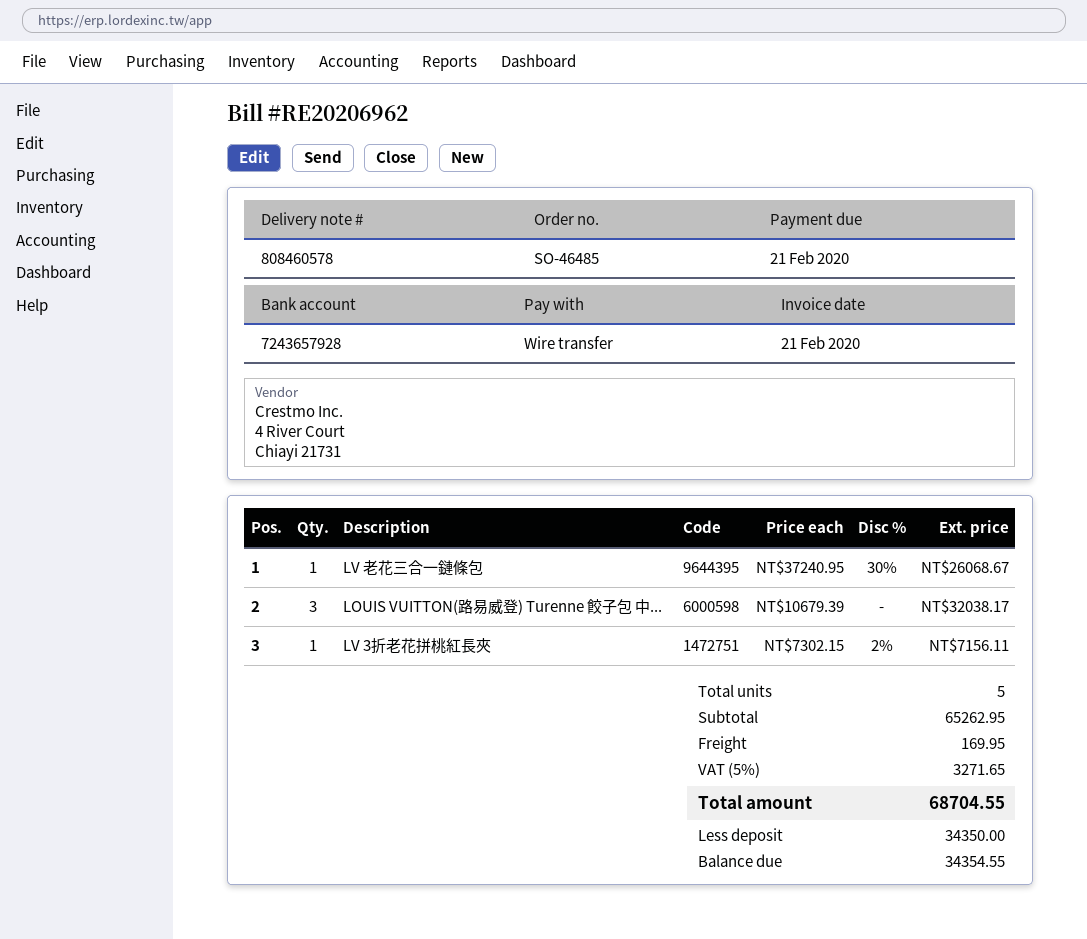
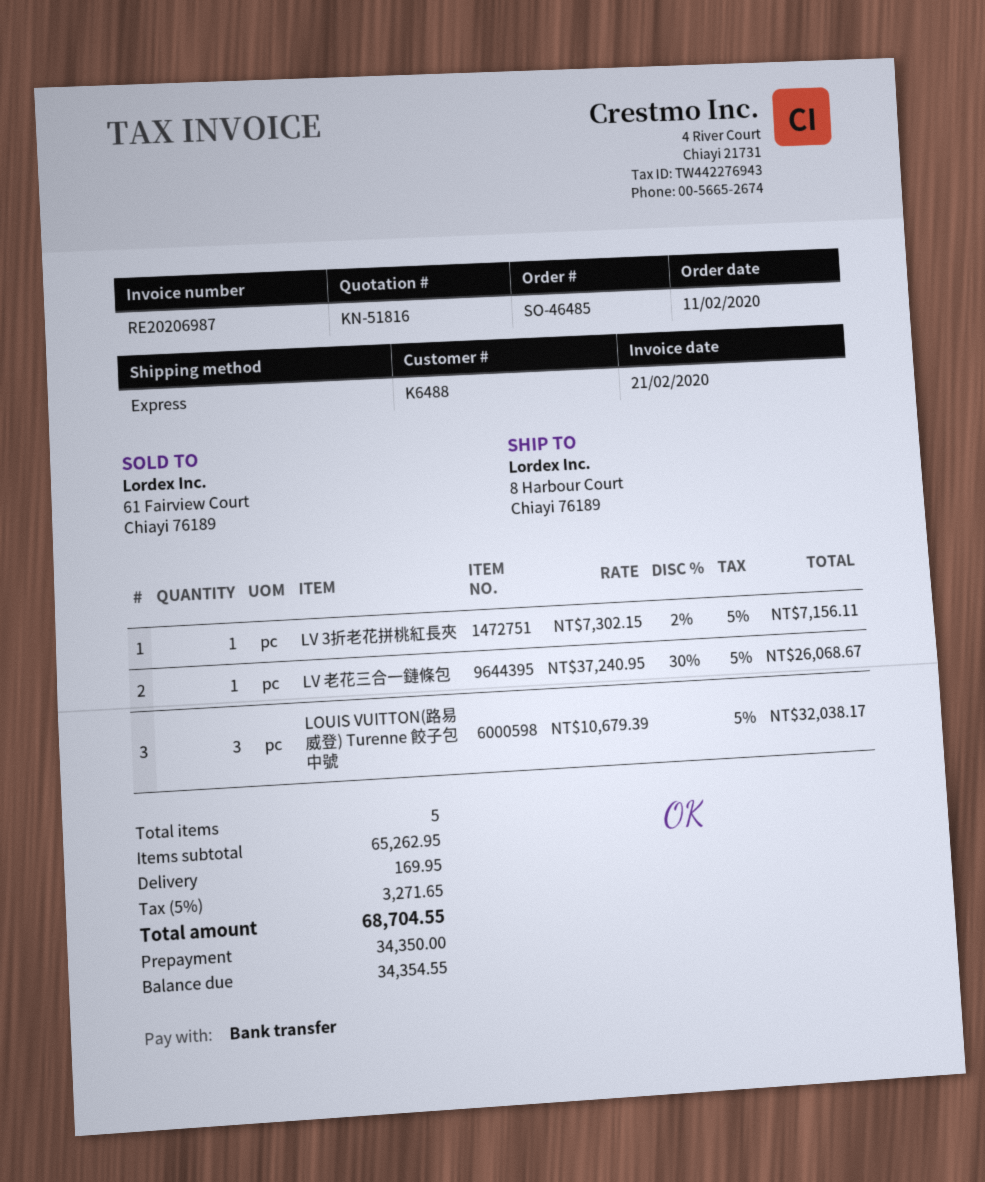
invoice number: RE20206962 -> RE20206987

